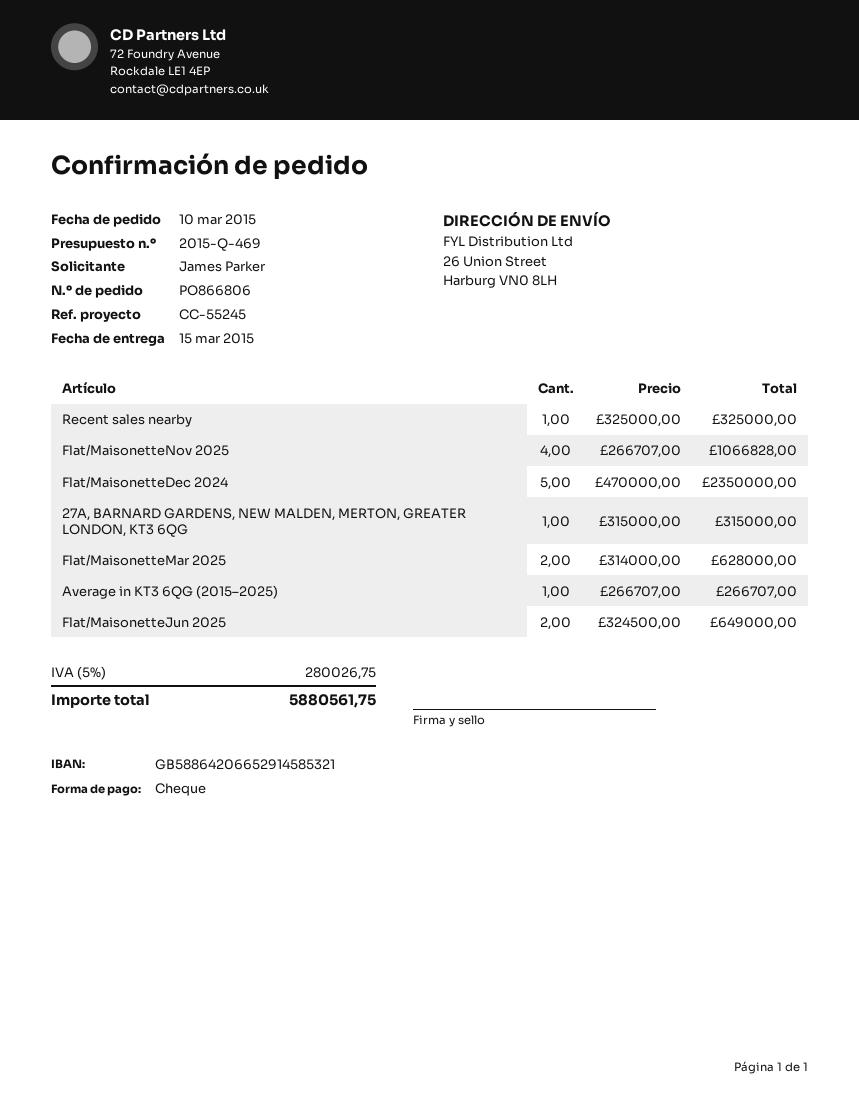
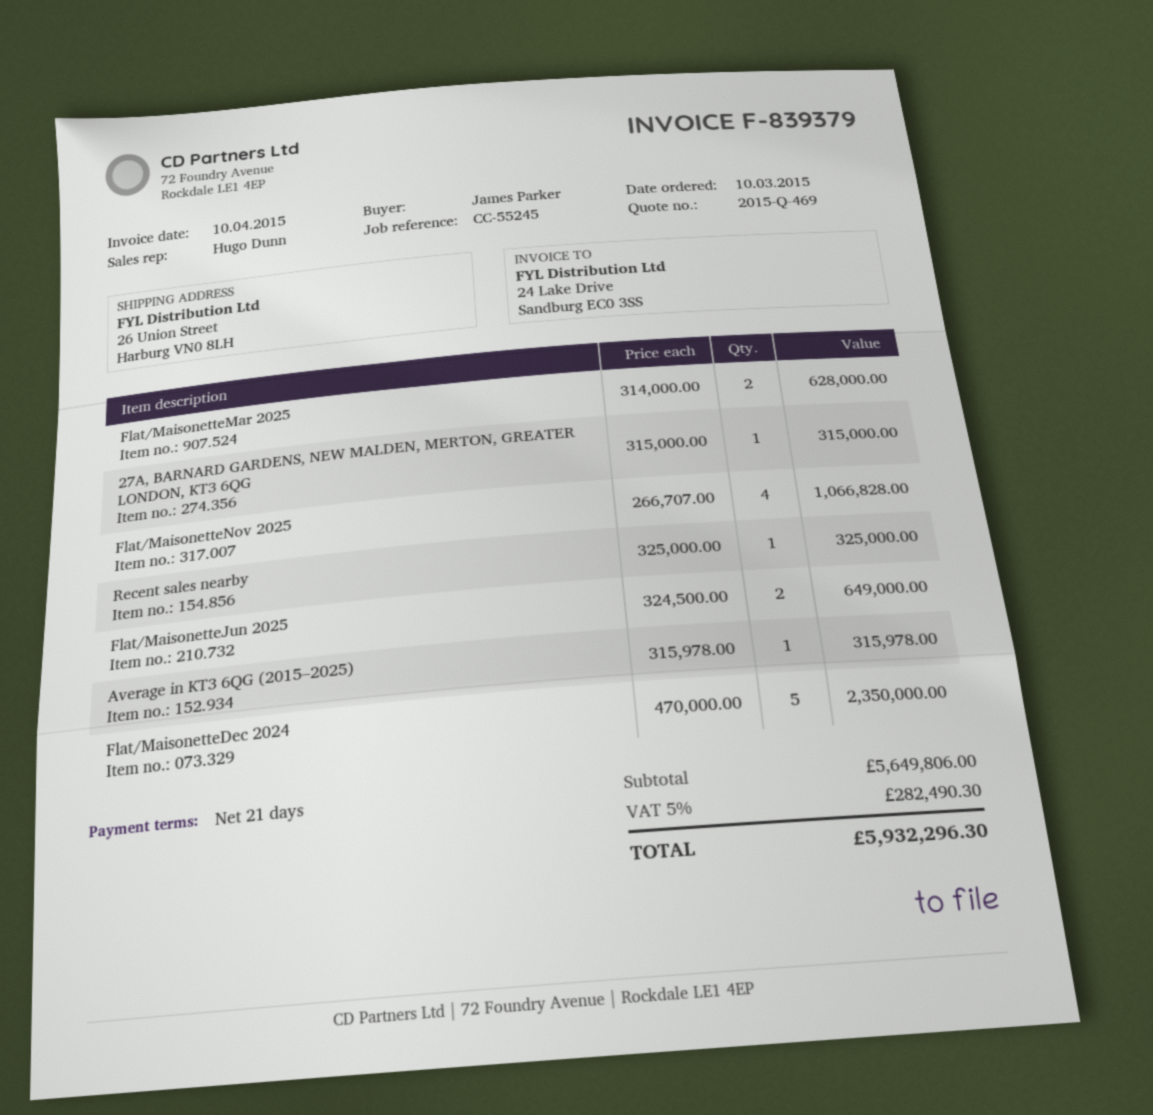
Average in KT3 6QG (2015–2025): 1 x 266707.00 = 266707.00 -> 1 x 315978.00 = 315978.00
tax: 5% = 280026.75 -> 5% = 282490.30
total: 5880561.75 -> 5932296.30

